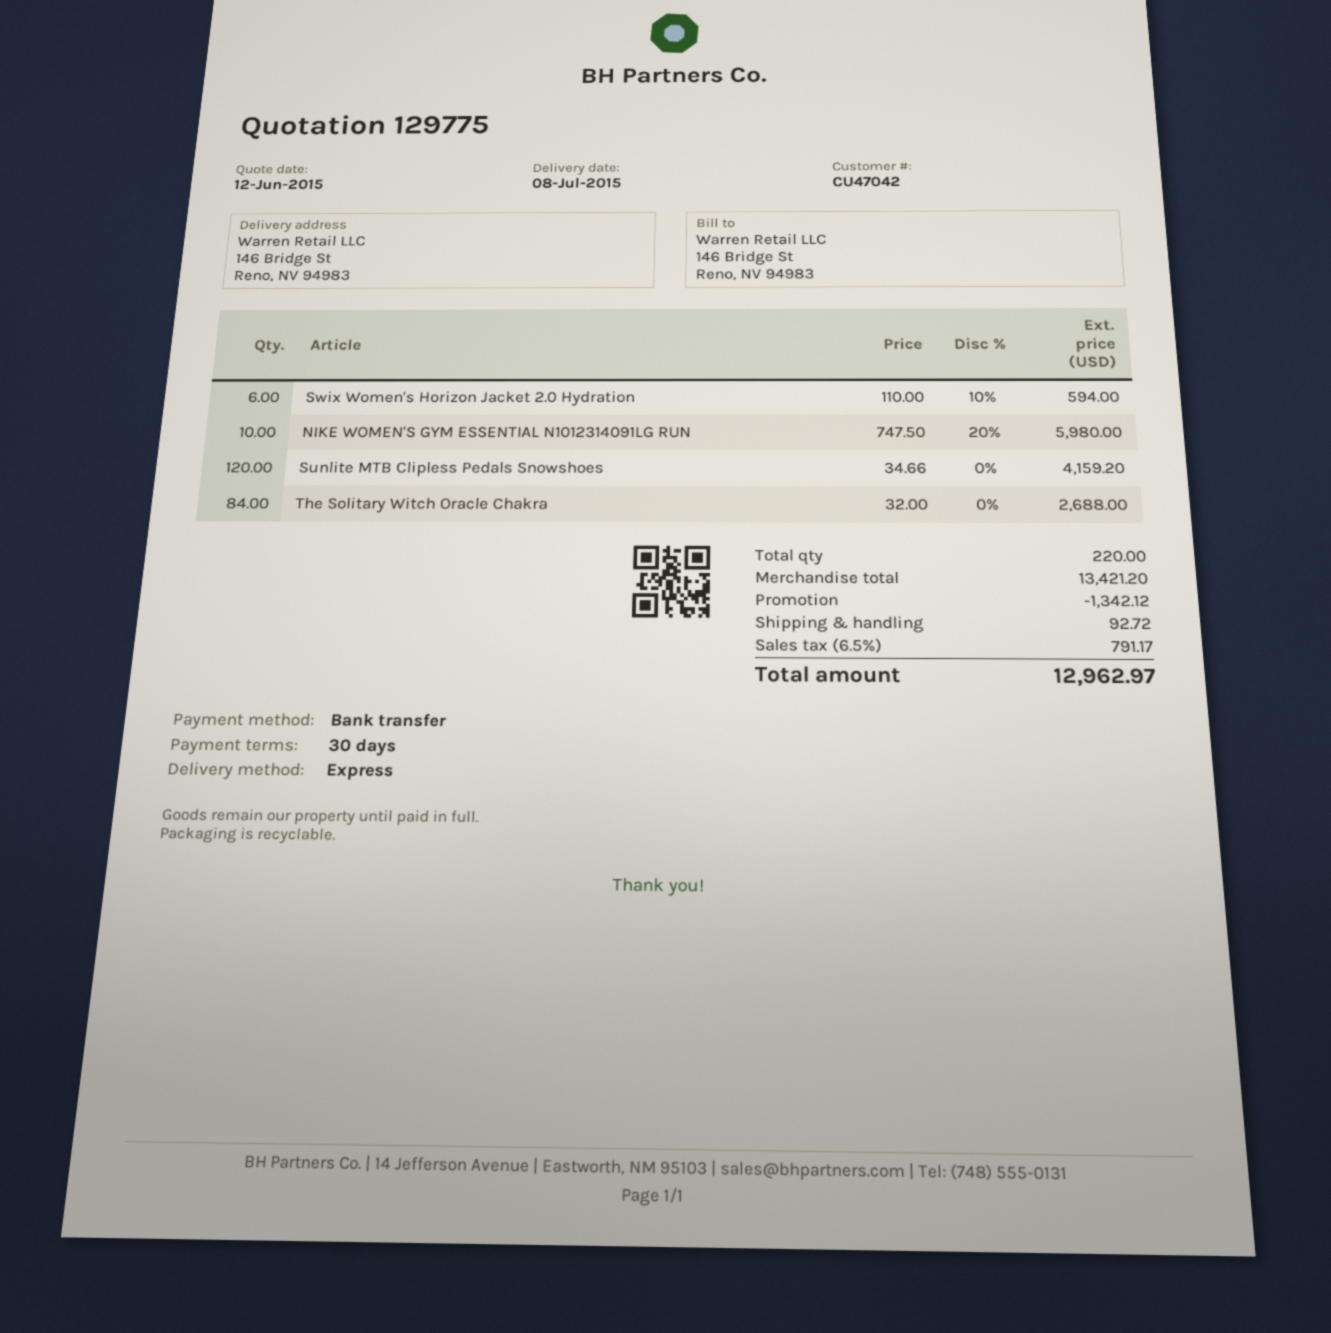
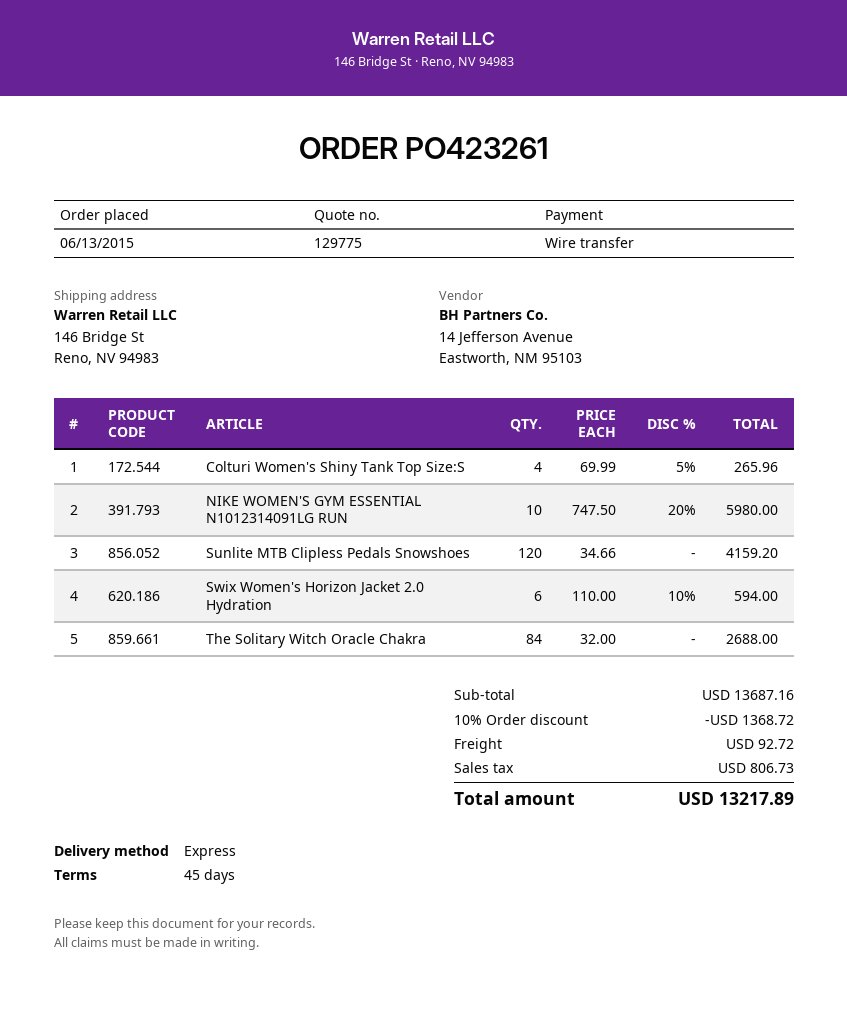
payment terms: 30 days -> 45 days
Colturi Women's Shiny Tank Top Size:S: none -> 4 x 69.99 - 5% = 265.96
subtotal: 13421.20 -> 13687.16
discount: 1342.12 -> 1368.72
tax: 791.17 -> 806.73
total: 12962.97 -> 13217.89

